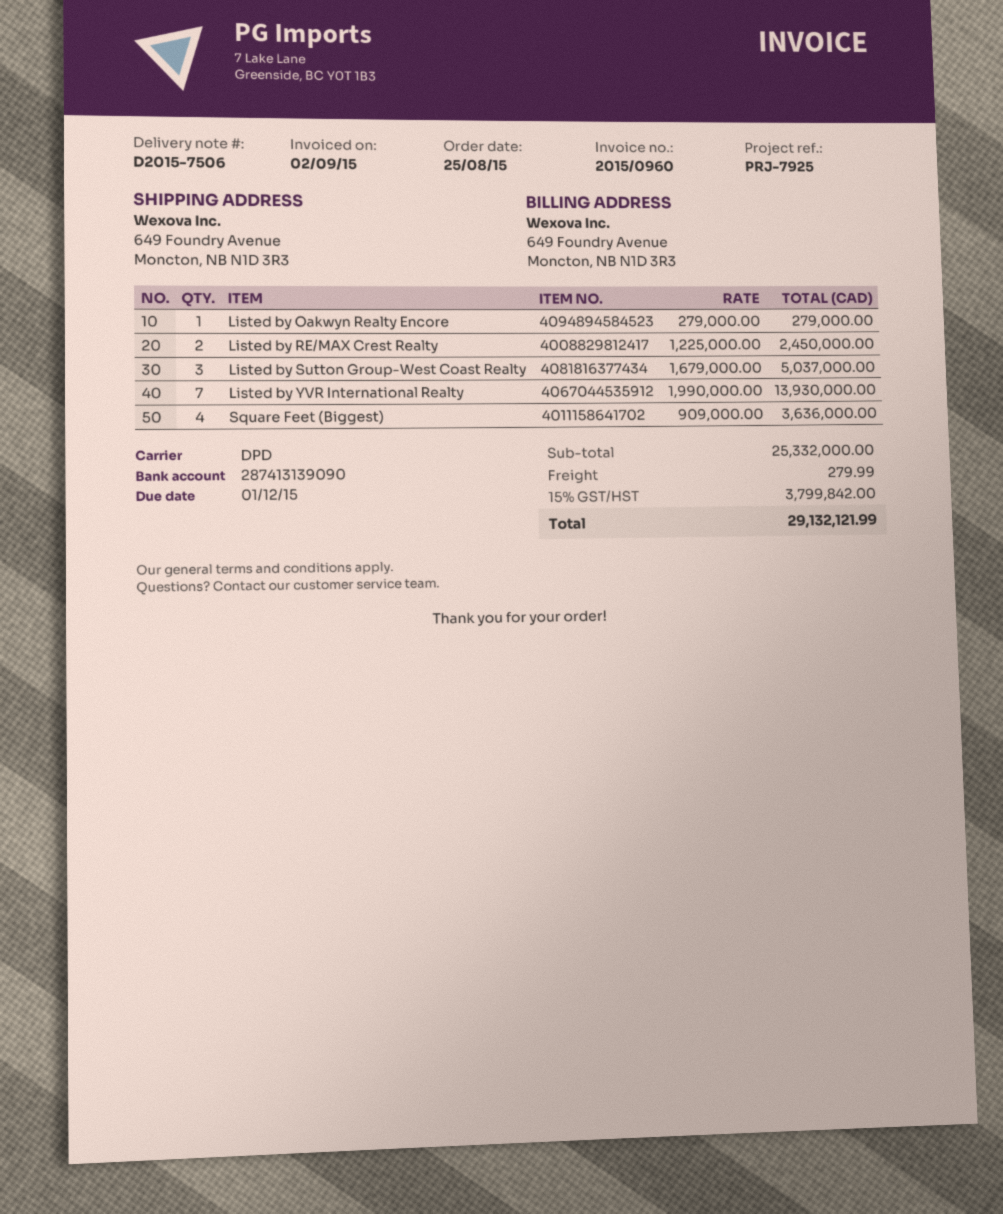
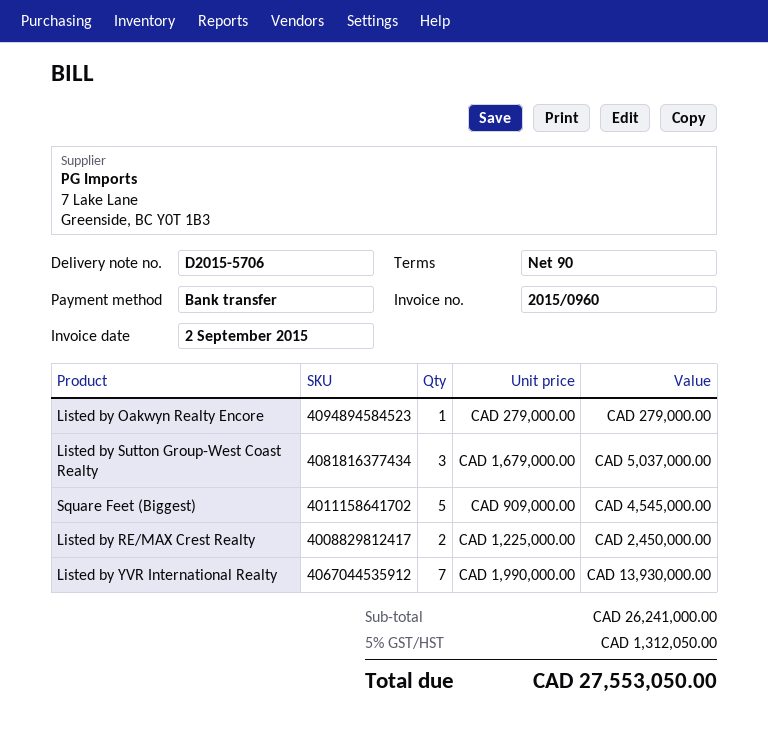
delivery note number: D2015-7506 -> D2015-5706
Square Feet (Biggest): 4 x 909000.00 = 3636000.00 -> 5 x 909000.00 = 4545000.00
subtotal: 25332000.00 -> 26241000.00
shipping: 279.99 -> none
tax: 15% = 3799842.00 -> 5% = 1312050.00
total: 29132121.99 -> 27553050.00

